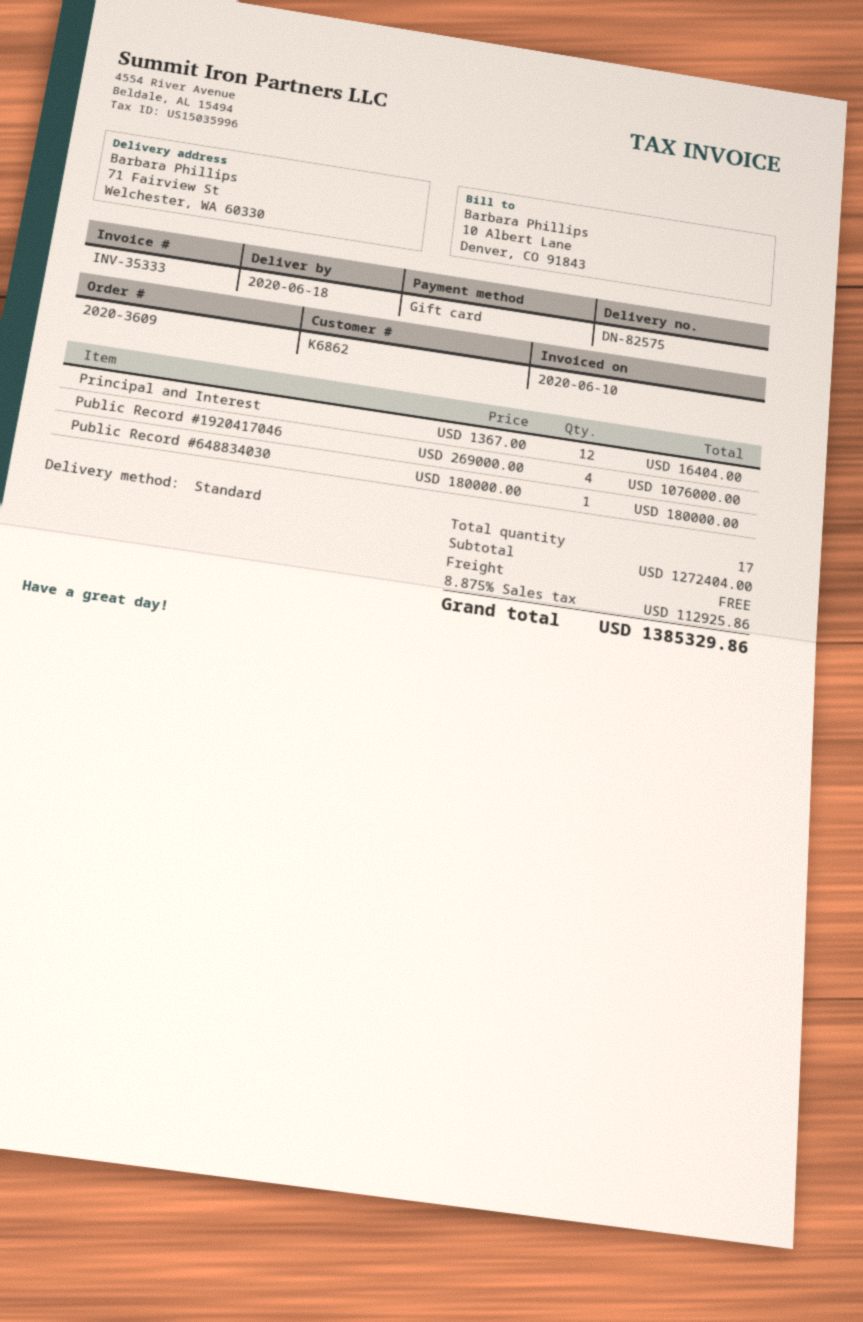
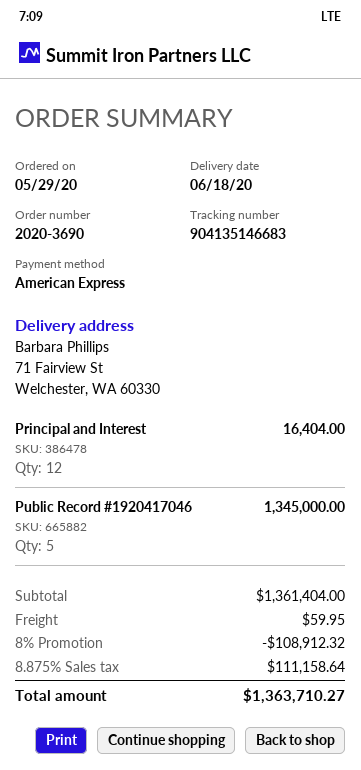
order number: 2020-3609 -> 2020-3690
payment method: gift card -> American Express
Public Record #1920417046: 4 for 1076000.00 -> 5 for 1345000.00
Public Record #648834030: 1 for 180000.00 -> none
subtotal: 1272404.00 -> 1361404.00
discount: none -> 8% = 108912.32
shipping: 0.00 -> 59.95
tax: 8.875% = 112925.86 -> 8.875% = 111158.64
total: 1385329.86 -> 1363710.27

